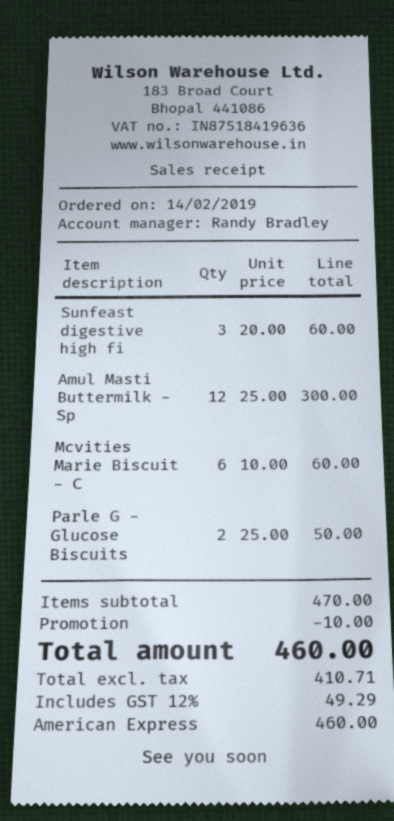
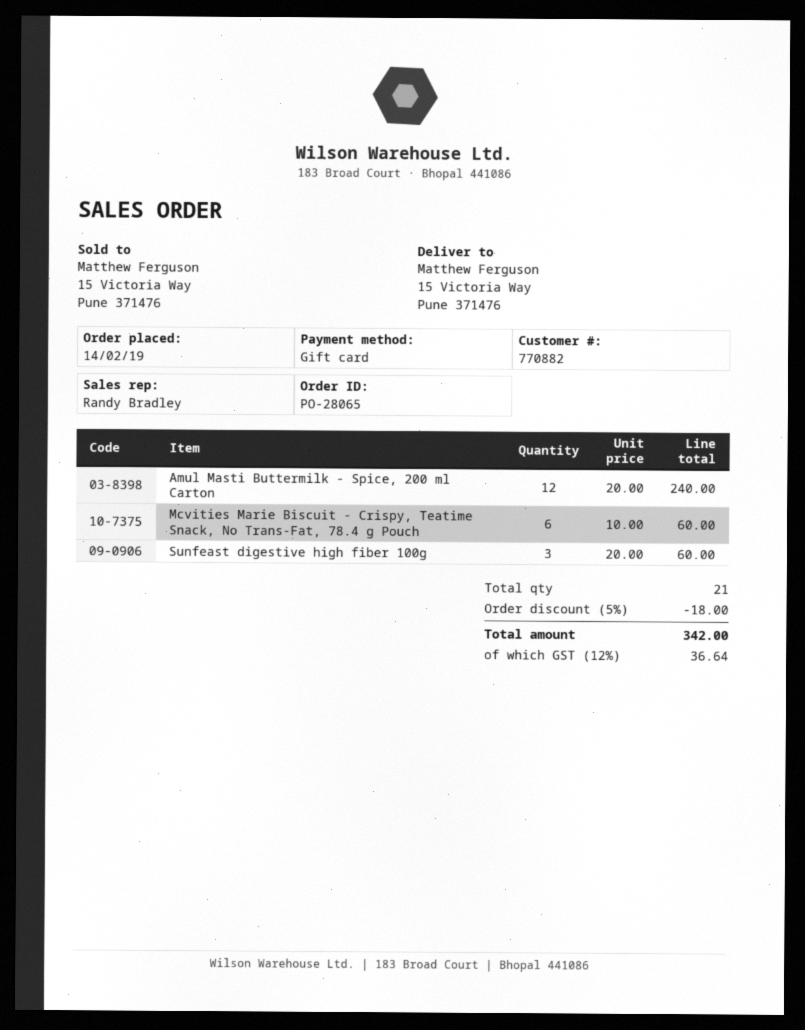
payment method: American Express -> gift card
Amul Masti Buttermilk - Sp: 12 x 25.00 = 300.00 -> 12 x 20.00 = 240.00
Parle G - Glucose Biscuits: 2 x 25.00 = 50.00 -> none
discount: 10.00 -> 18.00
tax: 12% = 49.29 -> 12% = 36.64
total: 460.00 -> 342.00

